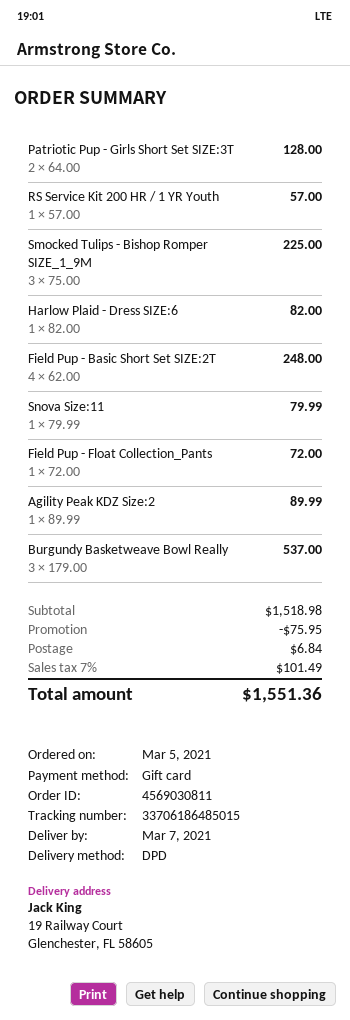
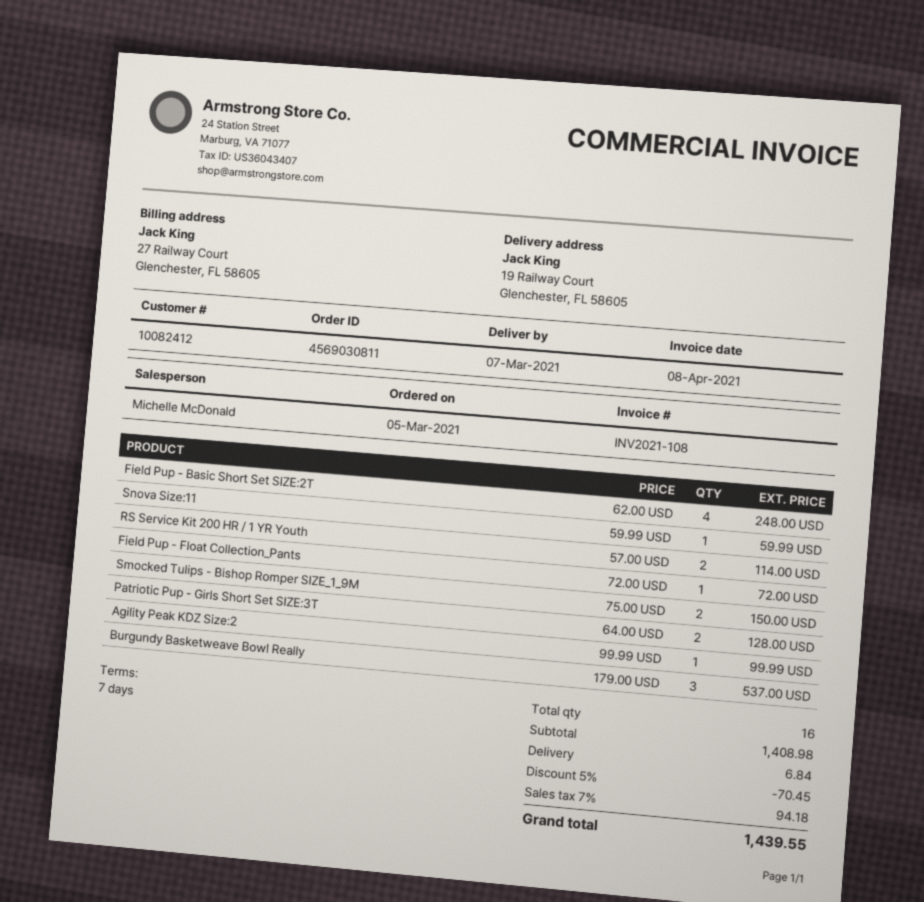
RS Service Kit 200 HR / 1 YR Youth: 1 x 57.00 = 57.00 -> 2 x 57.00 = 114.00
Smocked Tulips - Bishop Romper SIZE_1_9M: 3 x 75.00 = 225.00 -> 2 x 75.00 = 150.00
Harlow Plaid - Dress SIZE:6: 1 x 82.00 = 82.00 -> none
Snova Size:11: 1 x 79.99 = 79.99 -> 1 x 59.99 = 59.99
Agility Peak KDZ Size:2: 1 x 89.99 = 89.99 -> 1 x 99.99 = 99.99
subtotal: 1518.98 -> 1408.98
discount: 75.95 -> 70.45
tax: 7% = 101.49 -> 7% = 94.18
total: 1551.36 -> 1439.55

